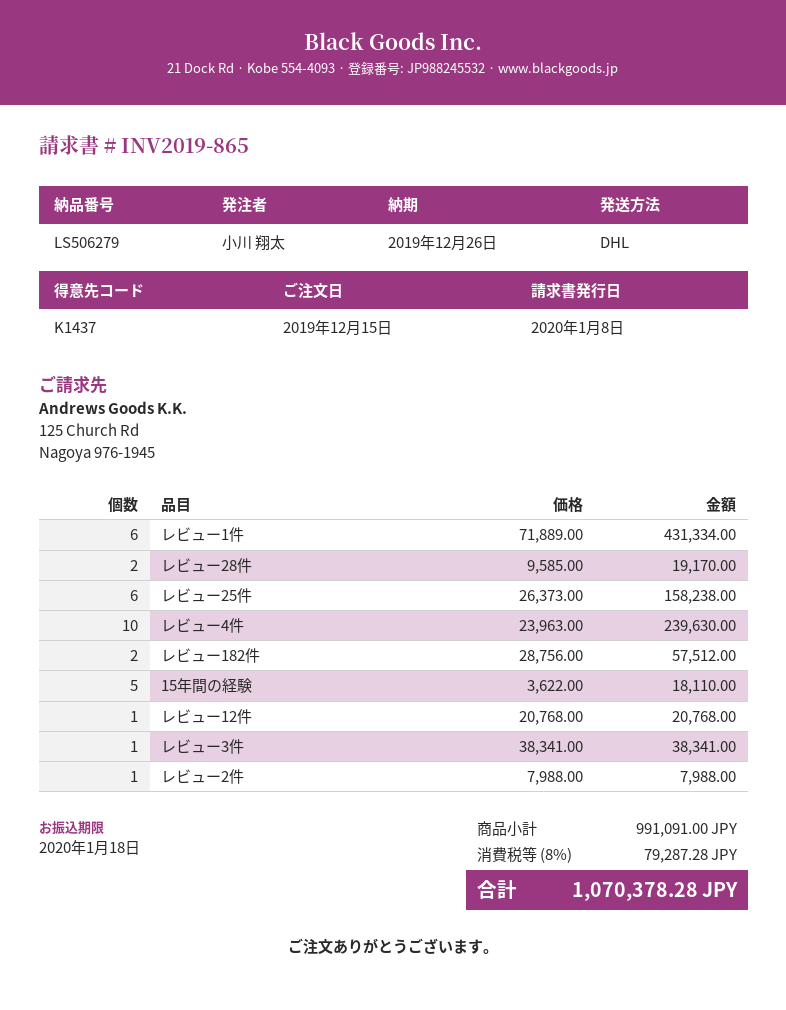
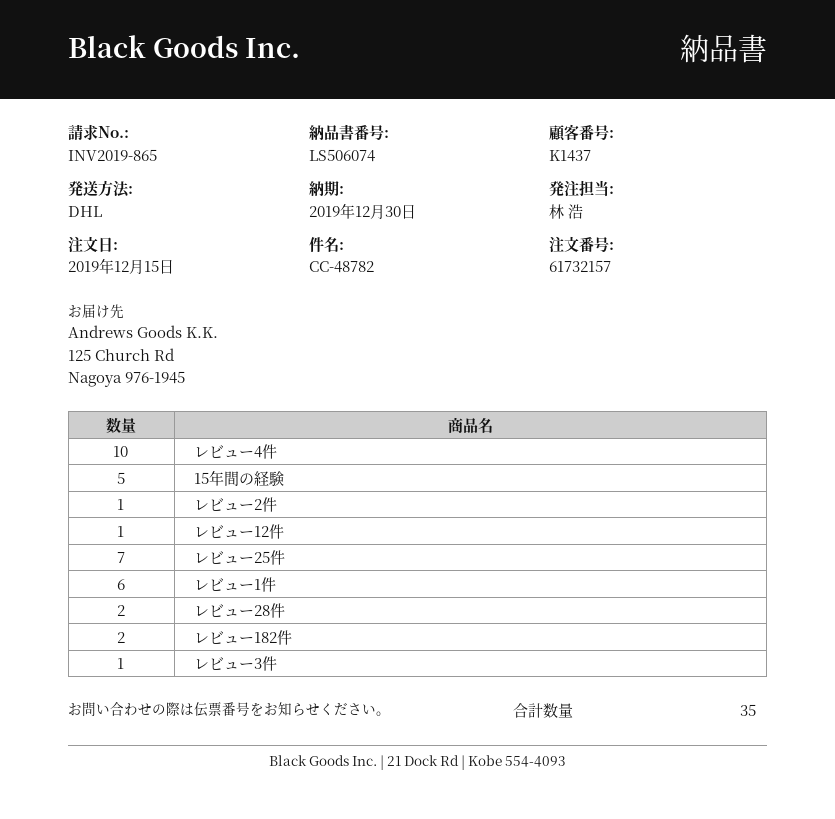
delivery note number: LS506279 -> LS506074
delivery date: 2019-12-26 -> 2019-12-30
ordered by: 小川 翔太 -> 林 浩
レビュー25件: 6 -> 7

